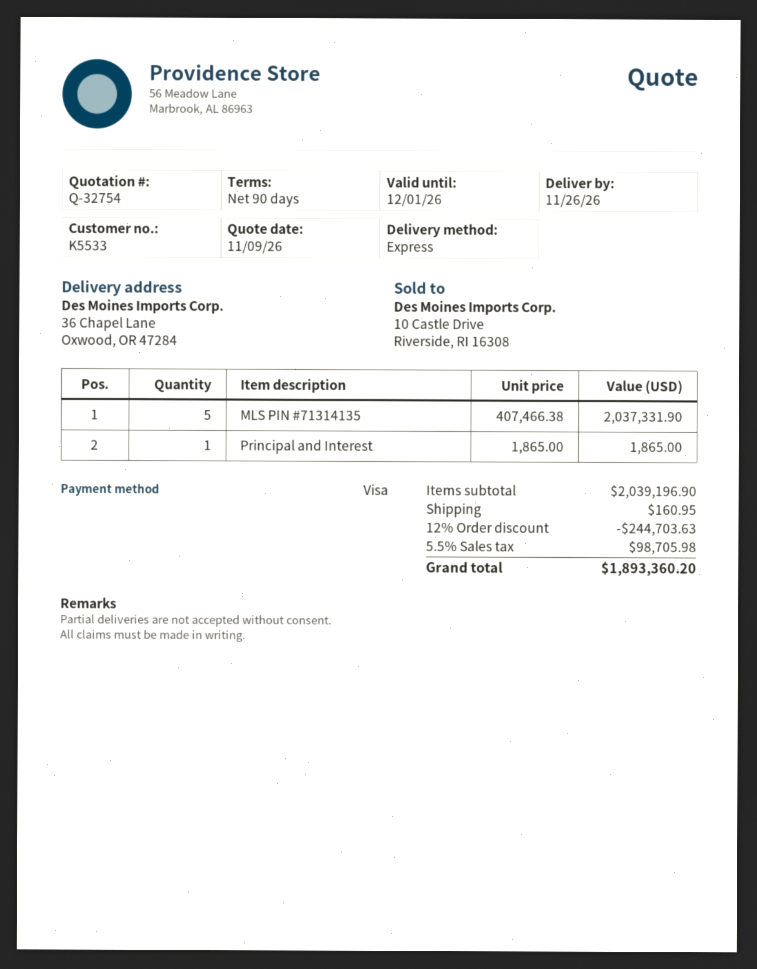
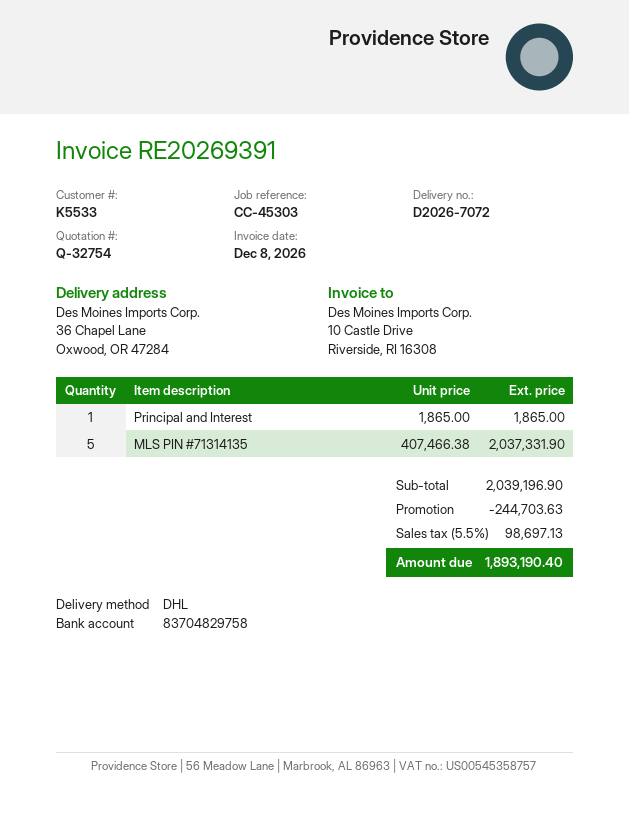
shipping method: express -> DHL
shipping: 160.95 -> none
tax: 5.5% = 98705.98 -> 5.5% = 98697.13
total: 1893360.20 -> 1893190.40

